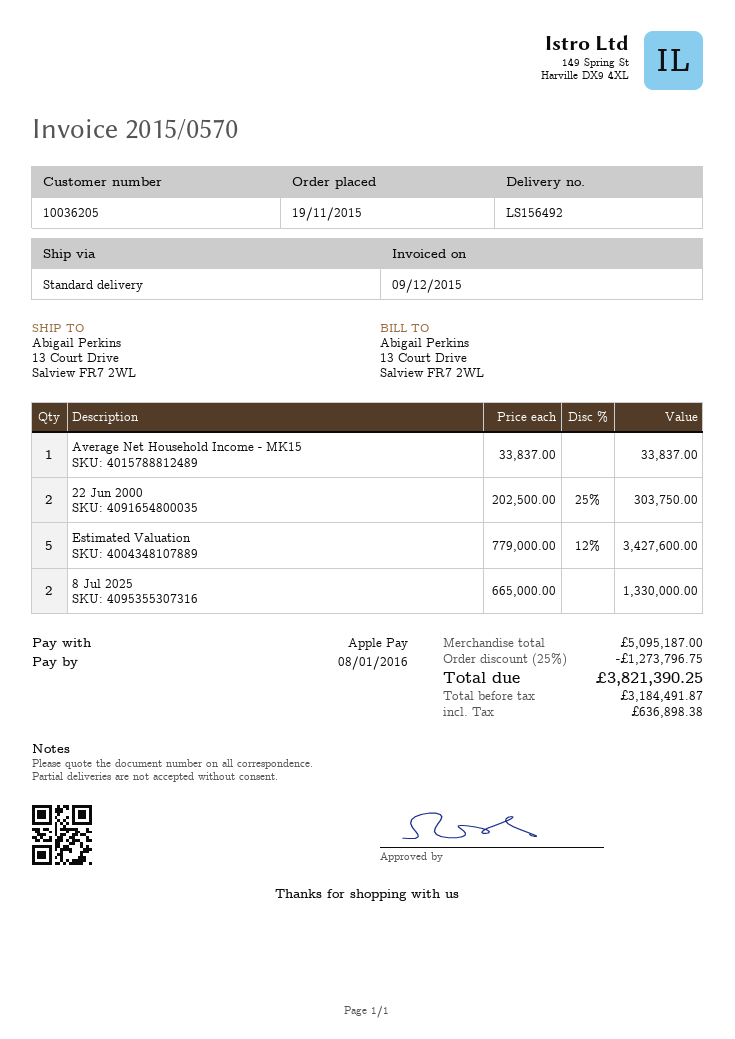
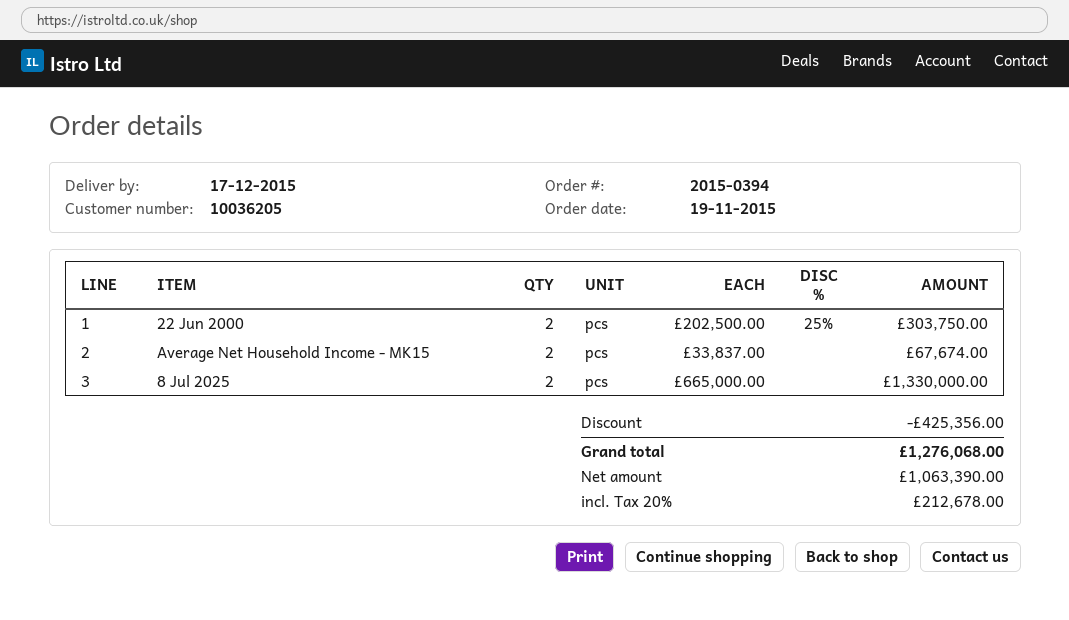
Average Net Household Income - MK15: 1 x 33837.00 = 33837.00 -> 2 x 33837.00 = 67674.00
Estimated Valuation: 5 x 779000.00 - 12% = 3427600.00 -> none
discount: 1273796.75 -> 425356.00
net: 3184491.87 -> 1063390.00
tax: 636898.38 -> 212678.00
total: 3821390.25 -> 1276068.00

